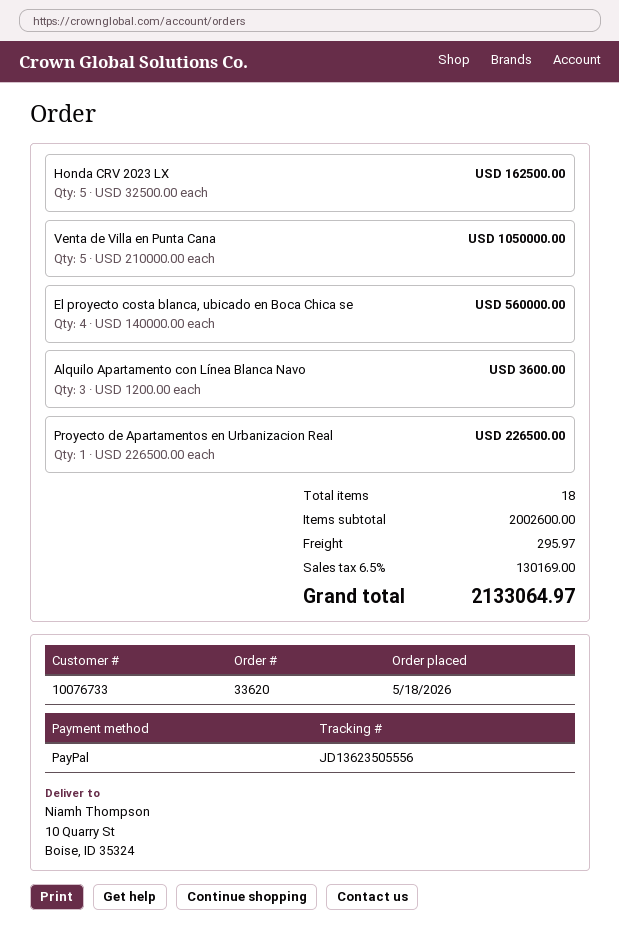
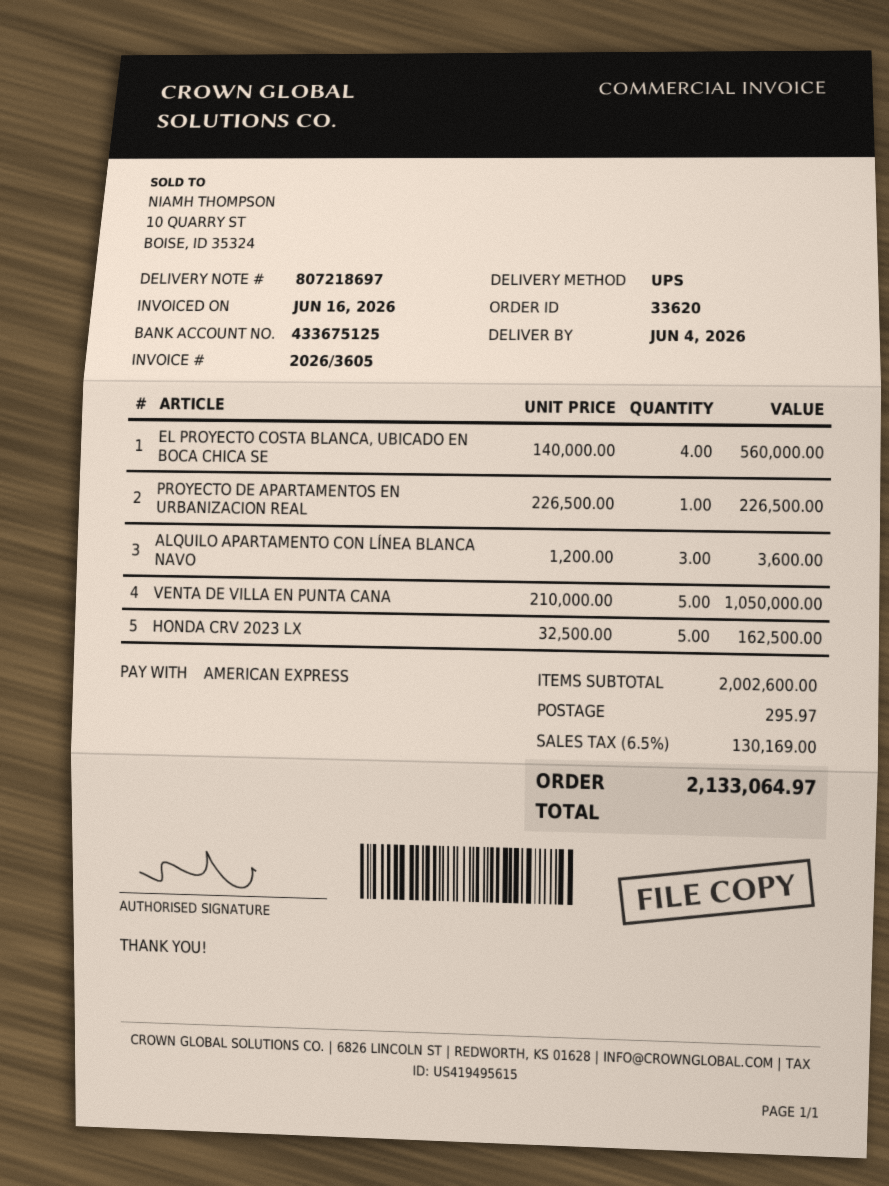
payment method: PayPal -> American Express

